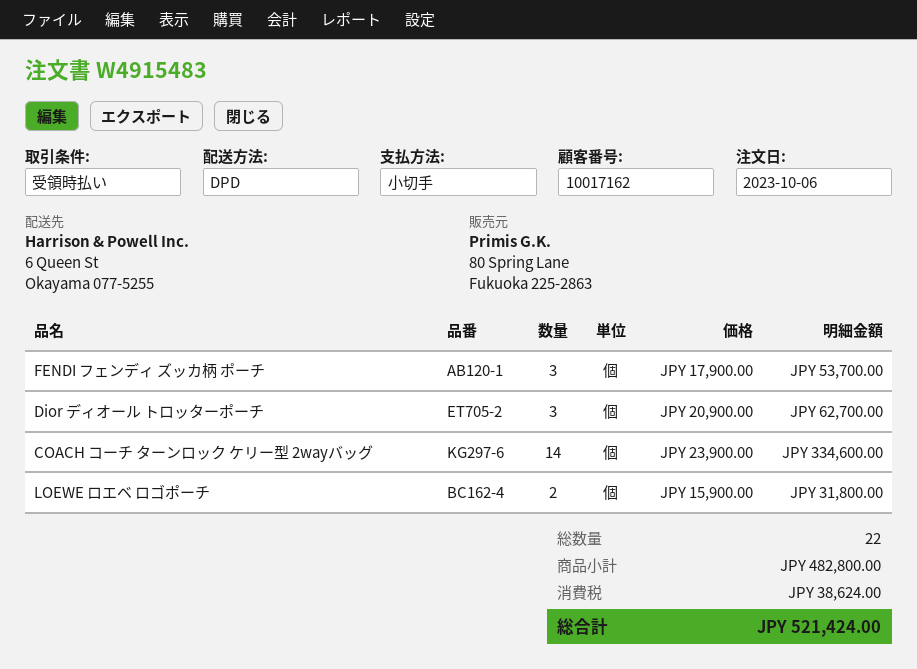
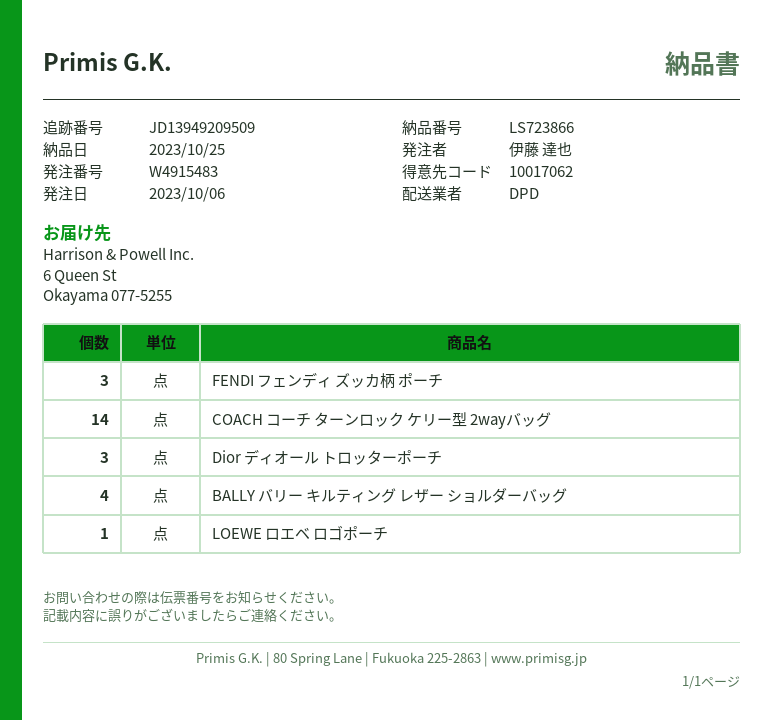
customer number: 10017162 -> 10017062
LOEWE ロエベ ロゴポーチ: 2 -> 1
BALLY バリー キルティング レザー ショルダーバッグ: none -> 4

